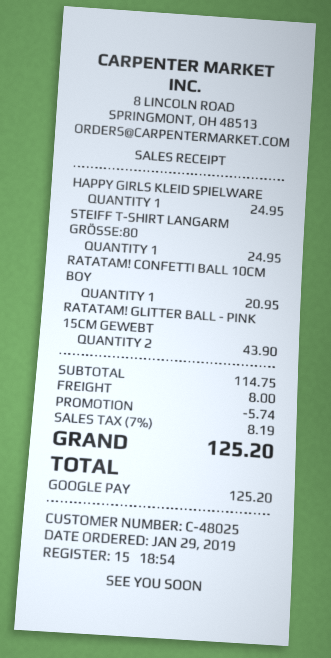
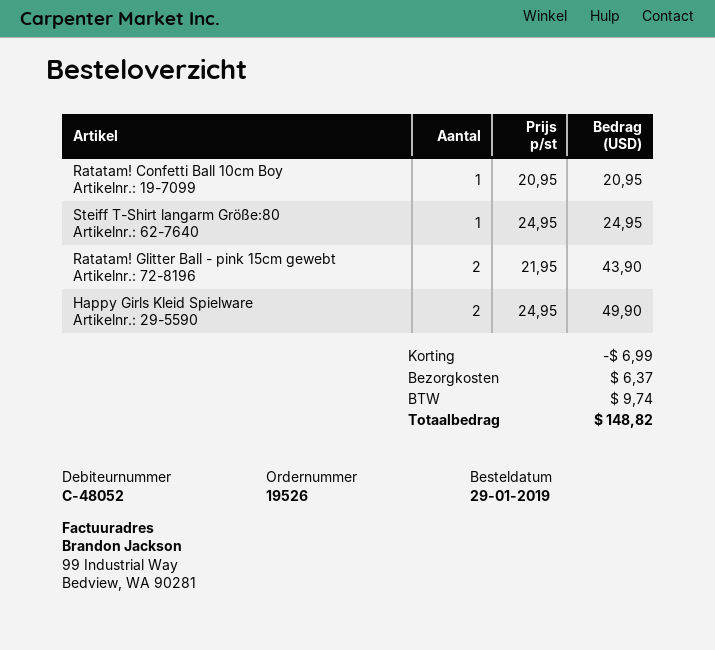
customer number: C-48025 -> C-48052
HAPPY GIRLS KLEID SPIELWARE: 1 for 24.95 -> 2 for 49.90
discount: 5.74 -> 6.99
shipping: 8.00 -> 6.37
tax: 8.19 -> 9.74
total: 125.20 -> 148.82

